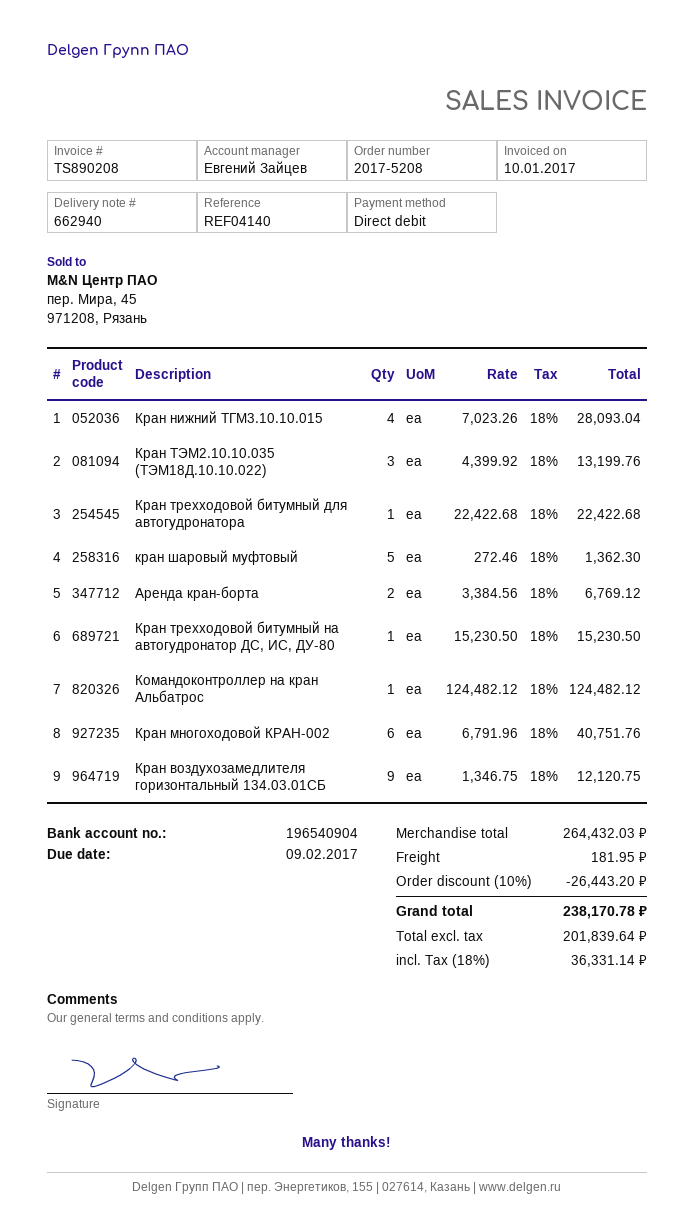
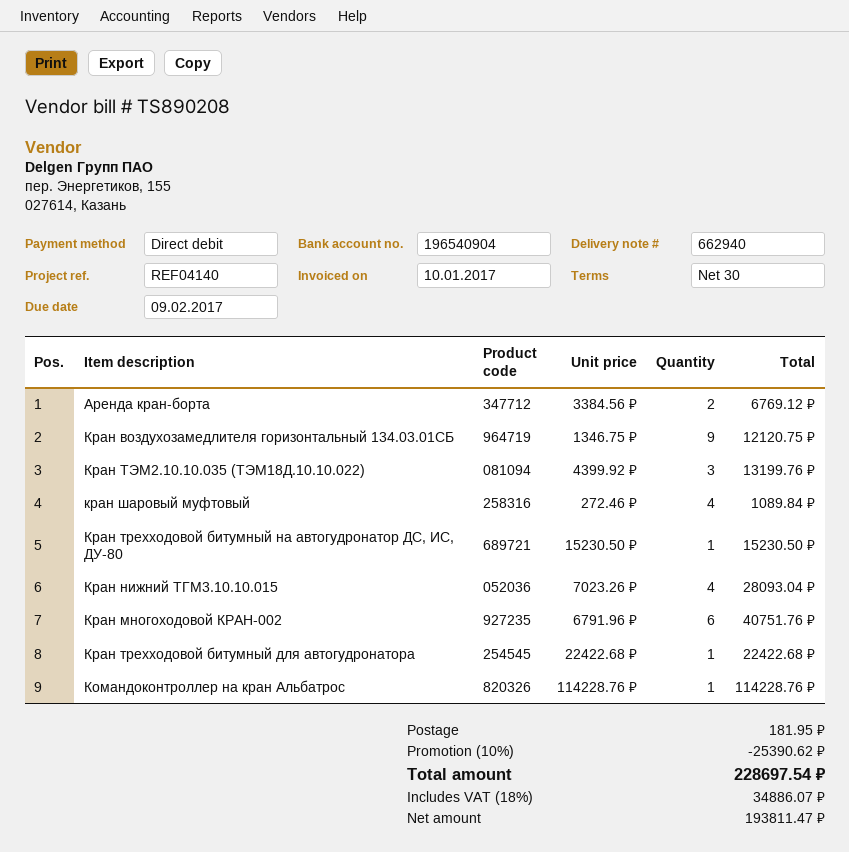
кран шаровый муфтовый: 5 x 272.46 = 1362.30 -> 4 x 272.46 = 1089.84
Командоконтроллер на кран Альбатрос: 1 x 124482.12 = 124482.12 -> 1 x 114228.76 = 114228.76
discount: 10% = 26443.20 -> 10% = 25390.62
net: 201839.64 -> 193811.47
tax: 18% = 36331.14 -> 18% = 34886.07
total: 238170.78 -> 228697.54

